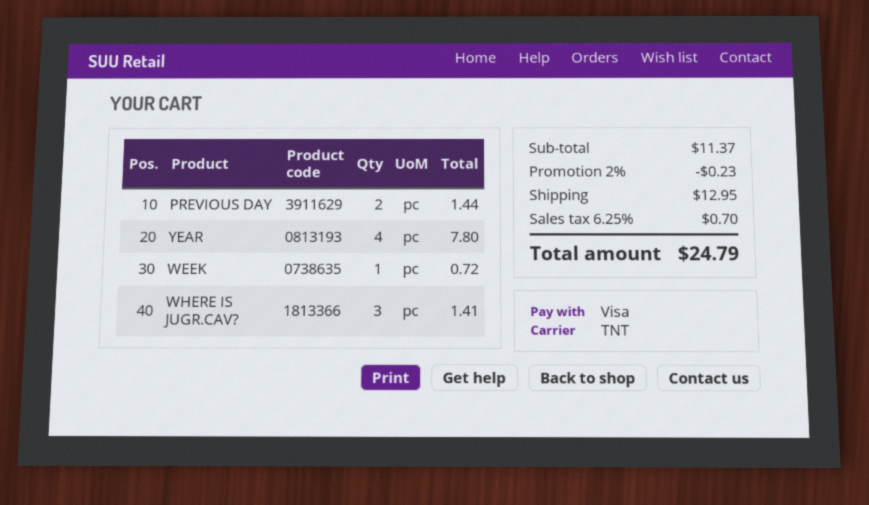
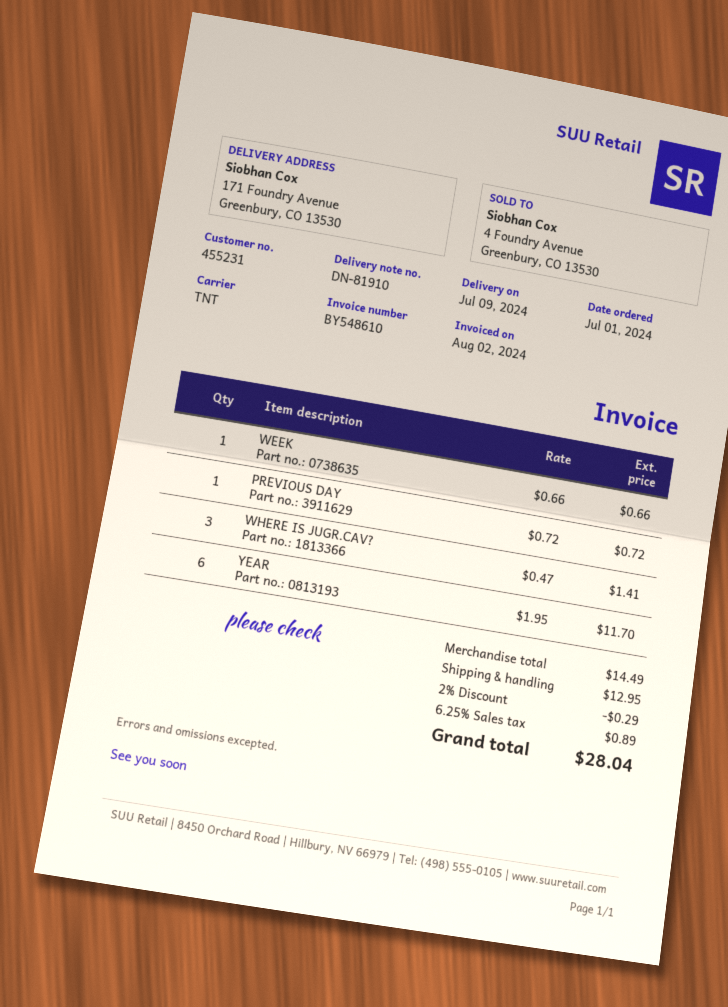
PREVIOUS DAY: 2 for 1.44 -> 1 for 0.72
YEAR: 4 for 7.80 -> 6 for 11.70
WEEK: 1 for 0.72 -> 1 for 0.66
subtotal: 11.37 -> 14.49
discount: 2% = 0.23 -> 2% = 0.29
tax: 6.25% = 0.70 -> 6.25% = 0.89
total: 24.79 -> 28.04

